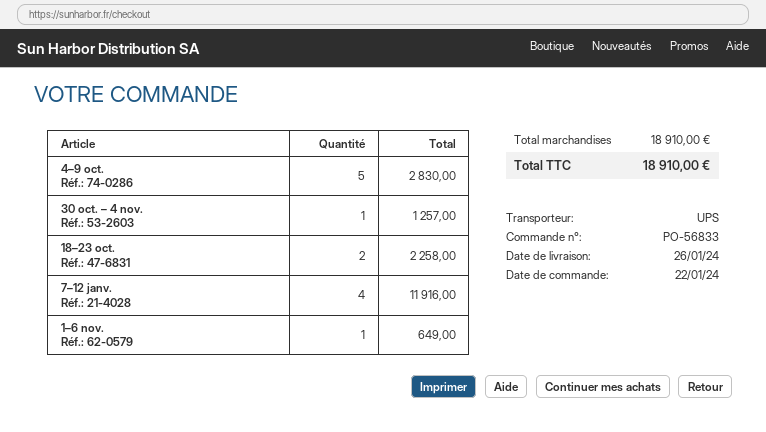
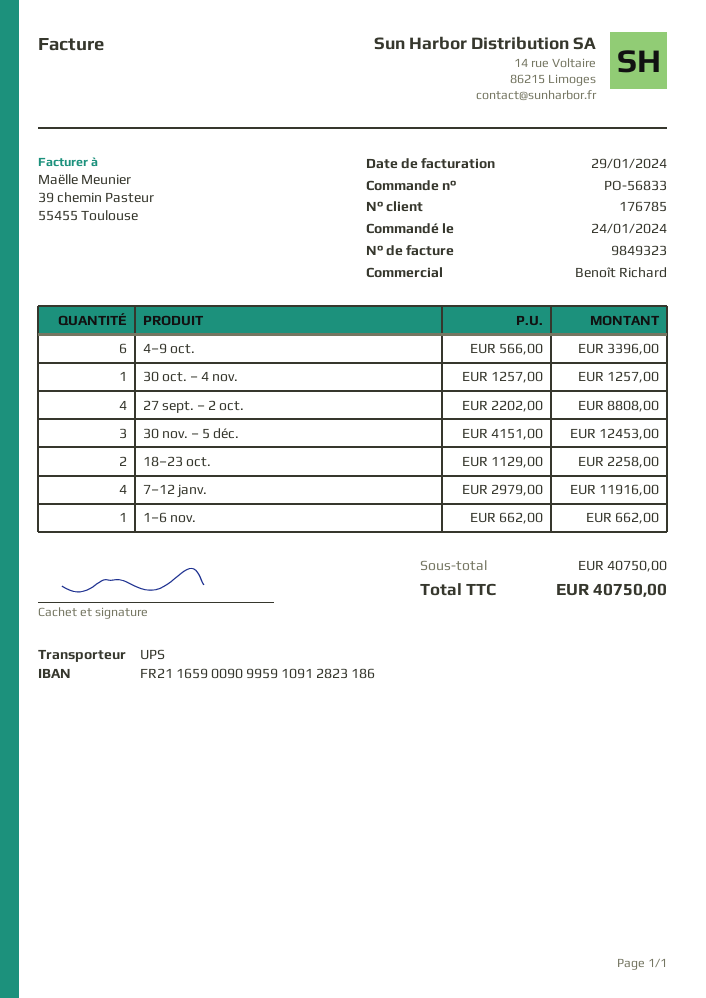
order date: 2024-01-22 -> 2024-01-24
4–9 oct.: 5 for 2830.00 -> 6 for 3396.00
1–6 nov.: 1 for 649.00 -> 1 for 662.00
27 sept. – 2 oct.: none -> 4 for 8808.00
30 nov. – 5 déc.: none -> 3 for 12453.00
subtotal: 18910.00 -> 40750.00
total: 18910.00 -> 40750.00

